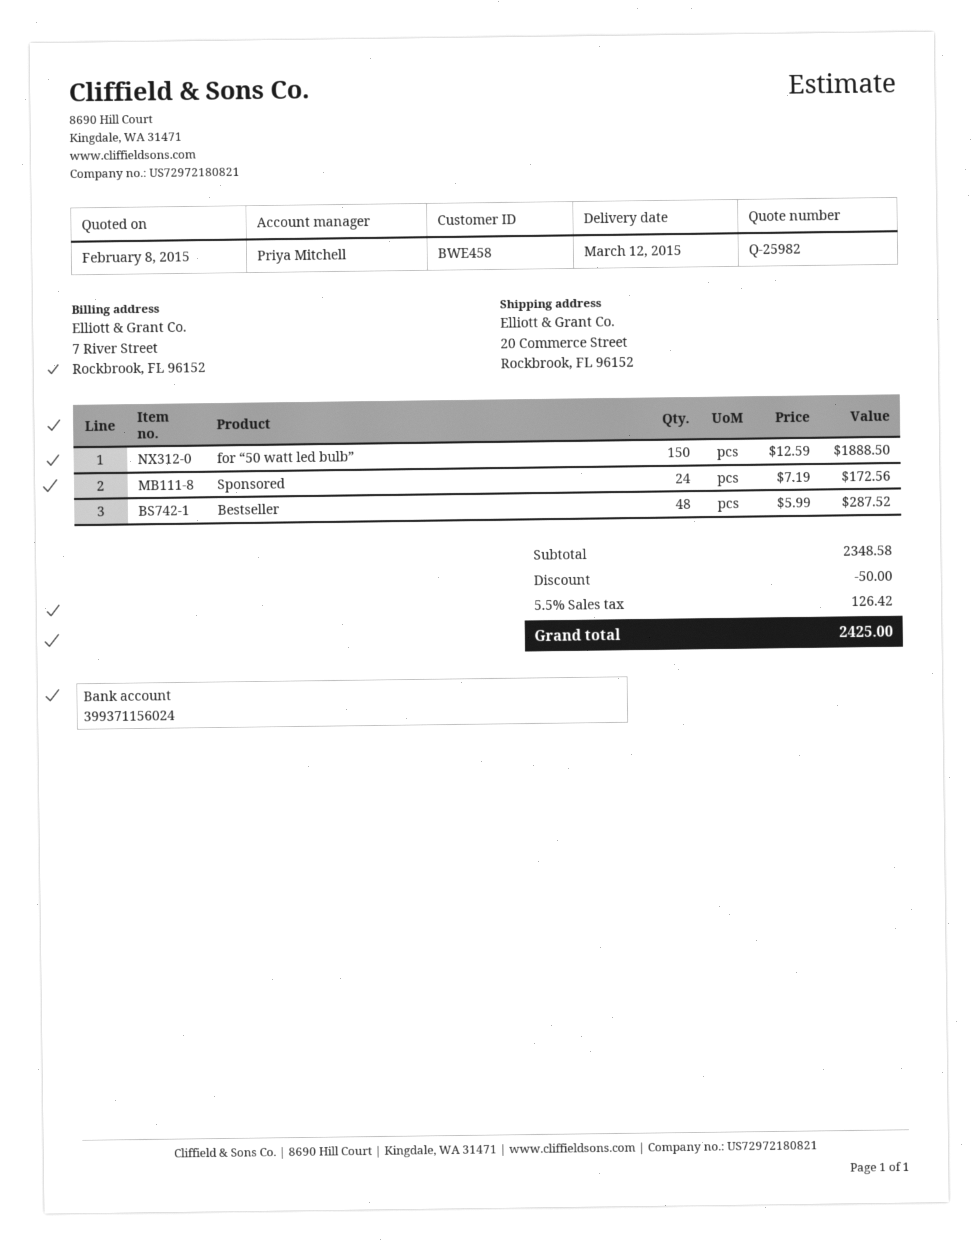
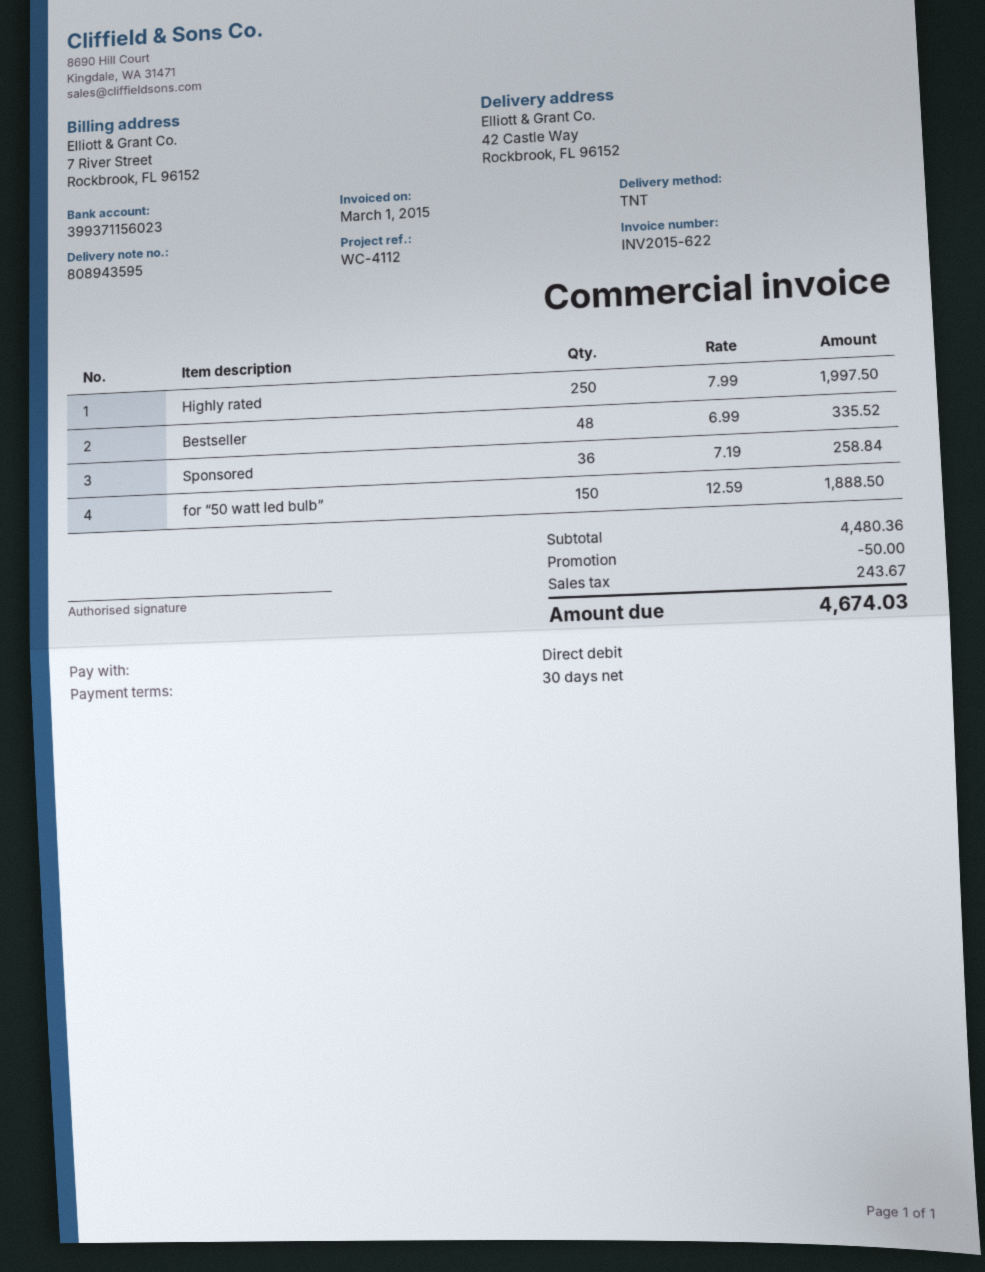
bank account: 399371156024 -> 399371156023
ship to: 20 Commerce Street, Rockbrook, FL 96152 -> 42 Castle Way, Rockbrook, FL 96152
Sponsored: 24 x 7.19 = 172.56 -> 36 x 7.19 = 258.84
Bestseller: 48 x 5.99 = 287.52 -> 48 x 6.99 = 335.52
Highly rated: none -> 250 x 7.99 = 1997.50
subtotal: 2348.58 -> 4480.36
tax: 126.42 -> 243.67
total: 2425.00 -> 4674.03

